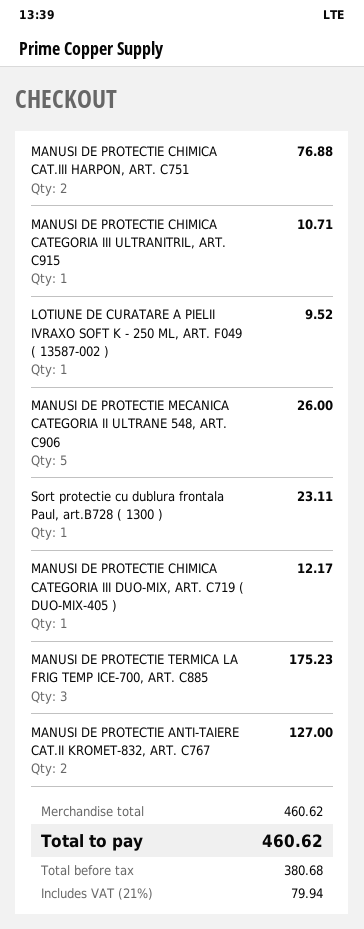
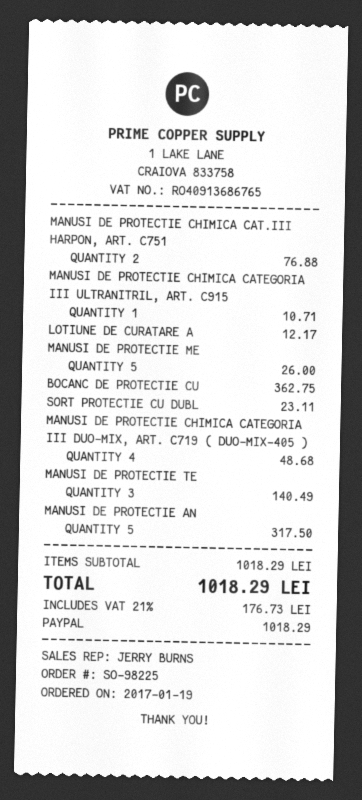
LOTIUNE DE CURATARE A PIELII IVRAXO SOFT K - 250 ML, ART. F049 ( 13587-002 ): 1 for 9.52 -> 1 for 12.17
MANUSI DE PROTECTIE CHIMICA CATEGORIA III DUO-MIX, ART. C719 ( DUO-MIX-405 ): 1 for 12.17 -> 4 for 48.68
MANUSI DE PROTECTIE TERMICA LA FRIG TEMP ICE-700, ART. C885: 3 for 175.23 -> 3 for 140.49
MANUSI DE PROTECTIE ANTI-TAIERE CAT.II KROMET-832, ART. C767: 2 for 127.00 -> 5 for 317.50
BOCANC DE PROTECTIE CU: none -> 1 for 362.75
subtotal: 460.62 -> 1018.29
tax: 21% = 79.94 -> 21% = 176.73
total: 460.62 -> 1018.29

